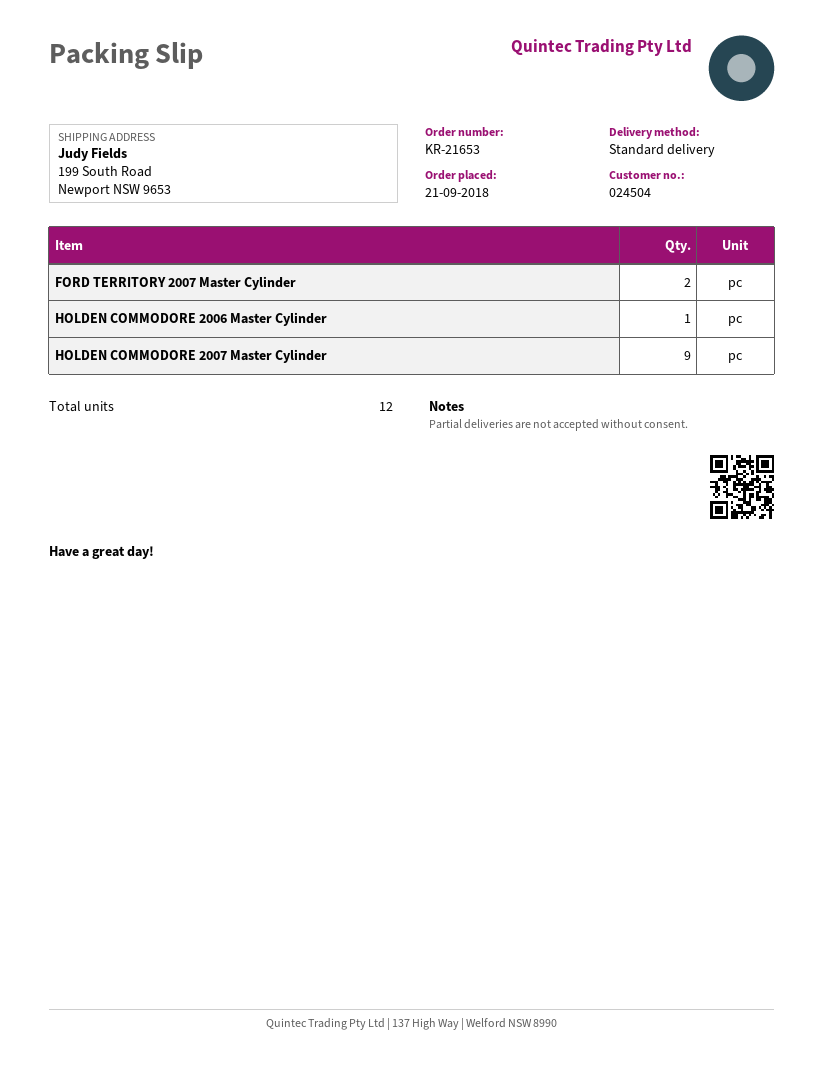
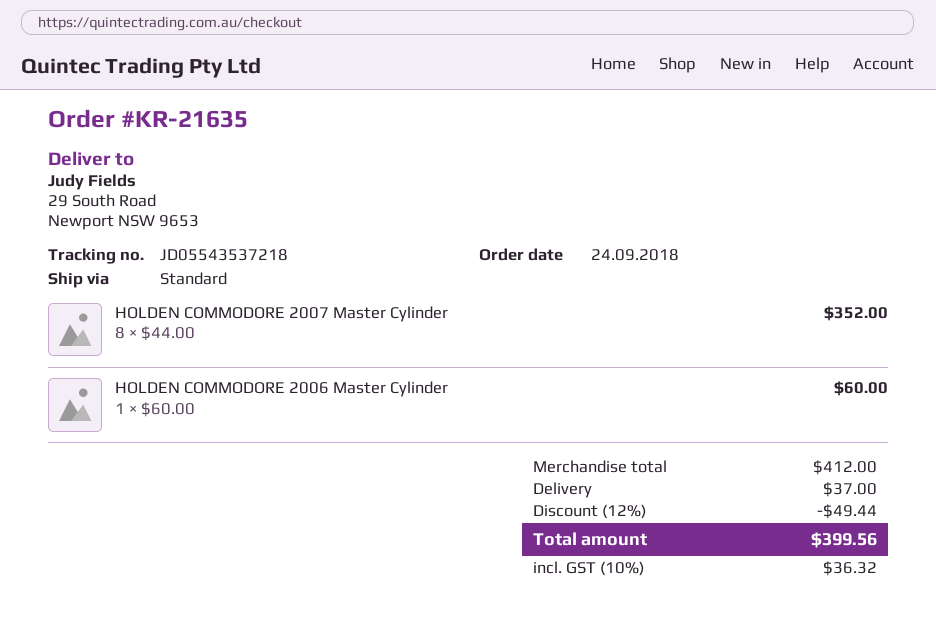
order number: KR-21653 -> KR-21635
order date: 2018-09-21 -> 2018-09-24
ship to: 199 South Road, Newport NSW 9653 -> 29 South Road, Newport NSW 9653
FORD TERRITORY 2007 Master Cylinder: 2 -> none
HOLDEN COMMODORE 2007 Master Cylinder: 9 -> 8

